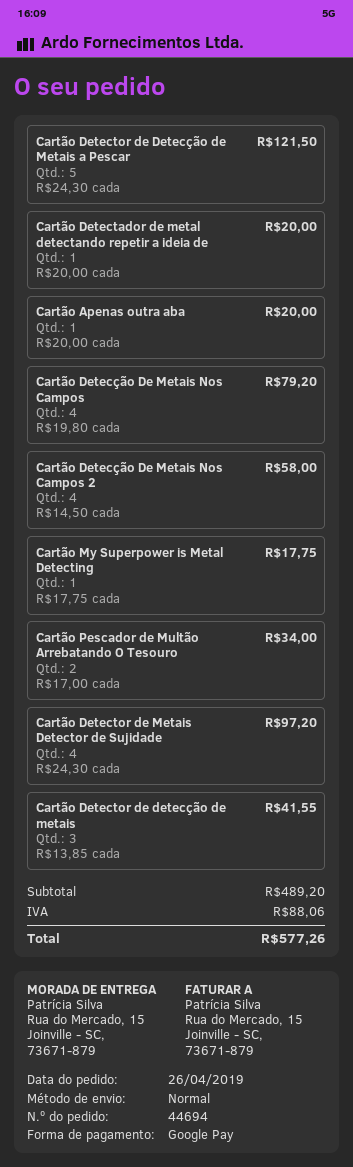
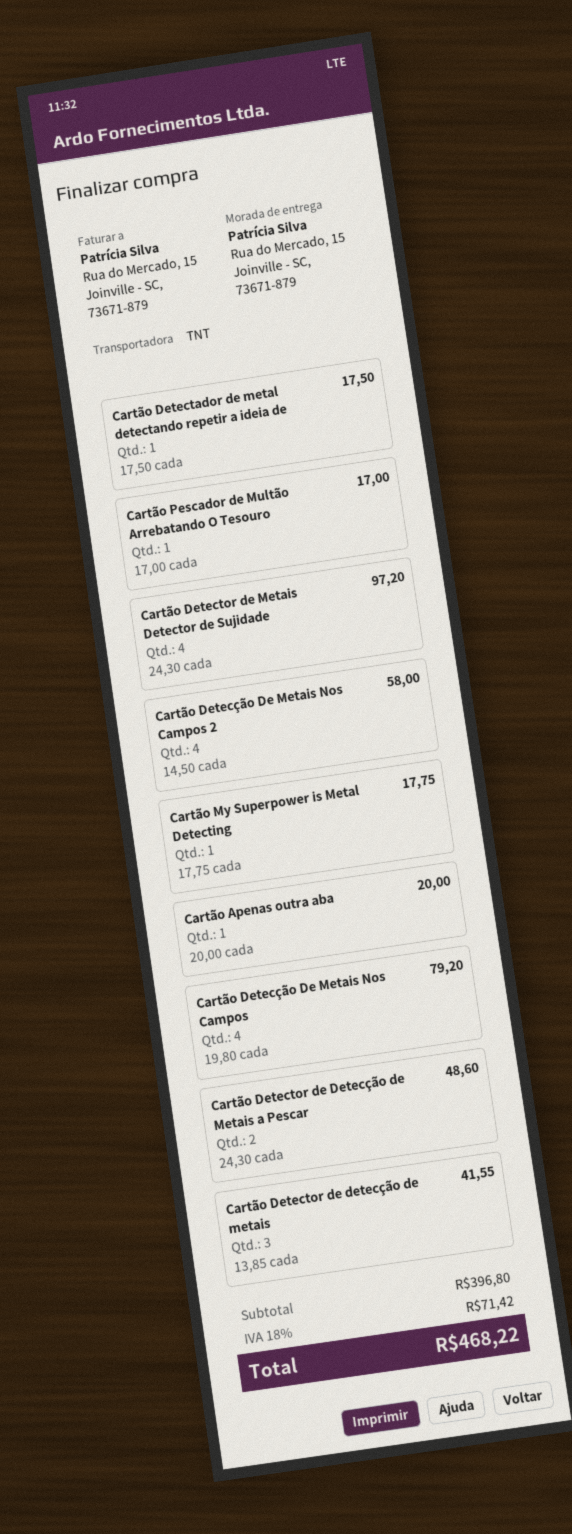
shipping method: standard -> TNT
Cartão Detector de Detecção de Metais a Pescar: 5 x 24.30 = 121.50 -> 2 x 24.30 = 48.60
Cartão Detectador de metal detectando repetir a ideia de: 1 x 20.00 = 20.00 -> 1 x 17.50 = 17.50
Cartão Pescador de Multão Arrebatando O Tesouro: 2 x 17.00 = 34.00 -> 1 x 17.00 = 17.00
subtotal: 489.20 -> 396.80
tax: 88.06 -> 71.42
total: 577.26 -> 468.22

